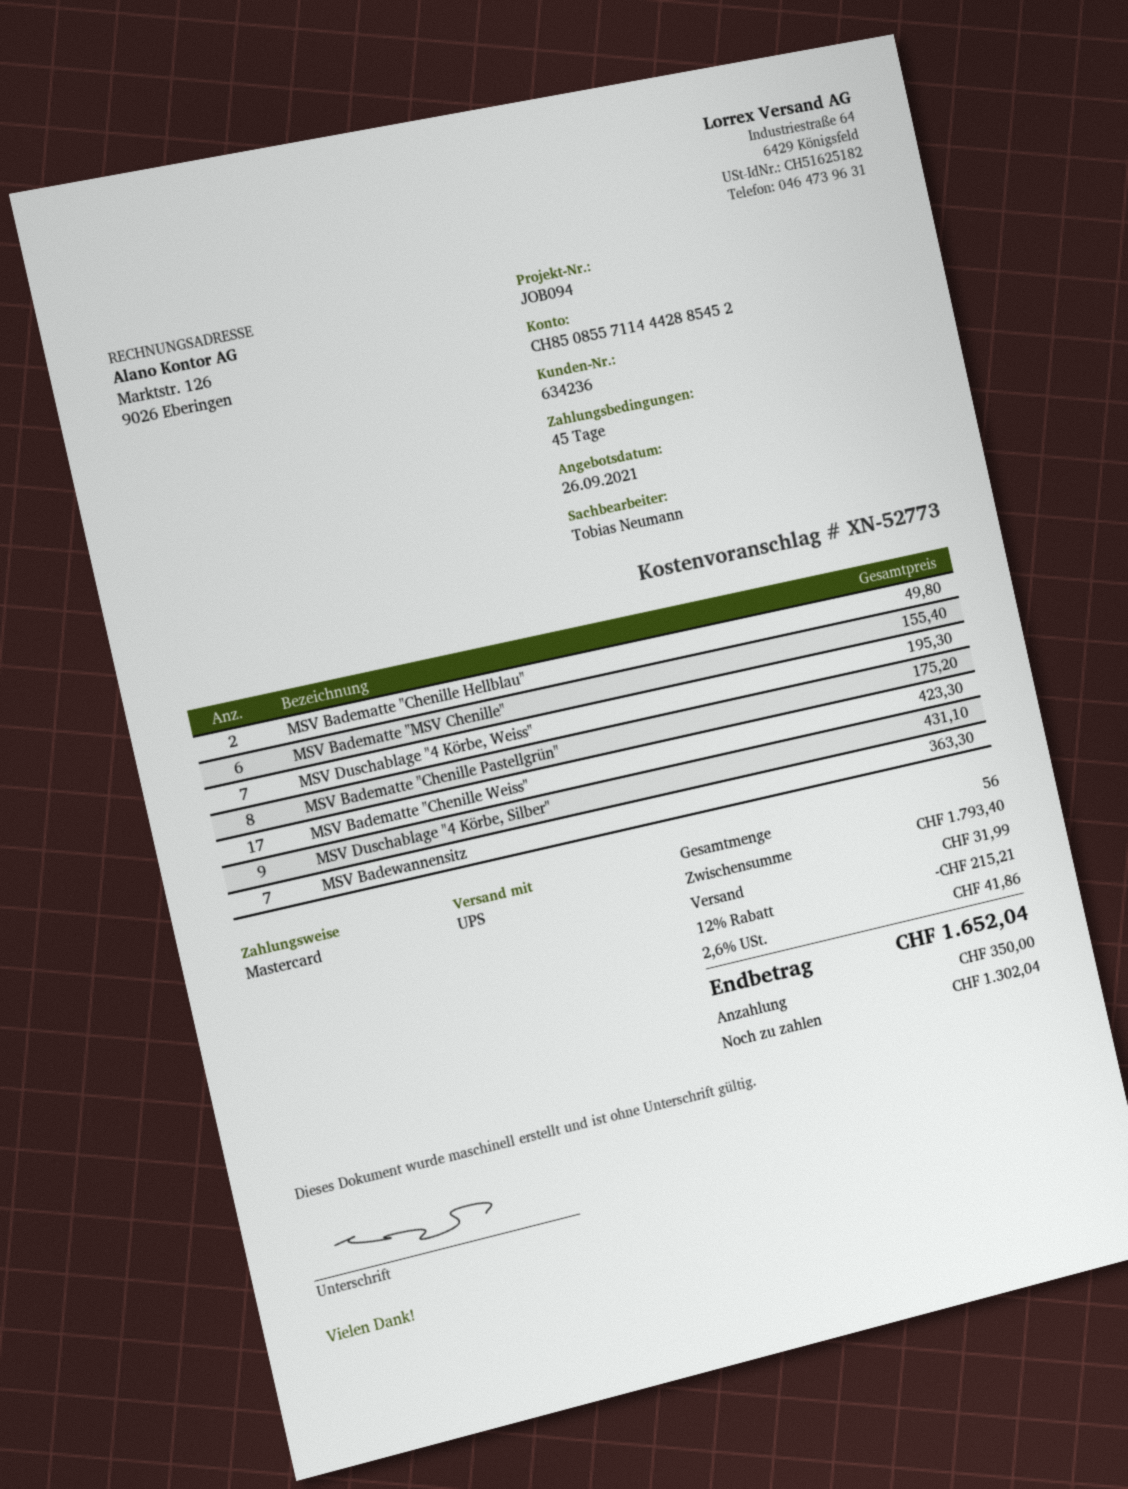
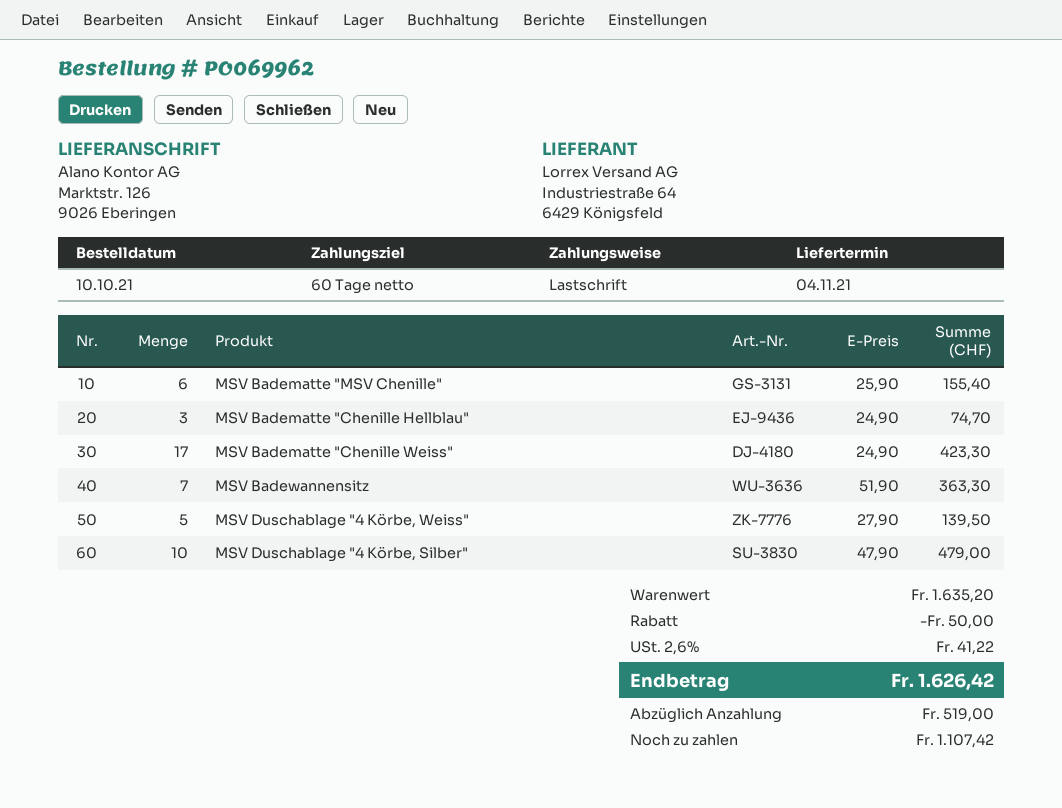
payment terms: 45 days -> 60 days
payment method: Mastercard -> direct debit
MSV Badematte "Chenille Hellblau": 2 for 49.80 -> 3 for 74.70
MSV Duschablage "4 Körbe, Weiss": 7 for 195.30 -> 5 for 139.50
MSV Badematte "Chenille Pastellgrün": 8 for 175.20 -> none
MSV Duschablage "4 Körbe, Silber": 9 for 431.10 -> 10 for 479.00
subtotal: 1793.40 -> 1635.20
discount: 215.21 -> 50.00
shipping: 31.99 -> none
tax: 2.6% = 41.86 -> 2.6% = 41.22
total: 1652.04 -> 1626.42
deposit: 350.00 -> 519.00
balance: 1302.04 -> 1107.42

